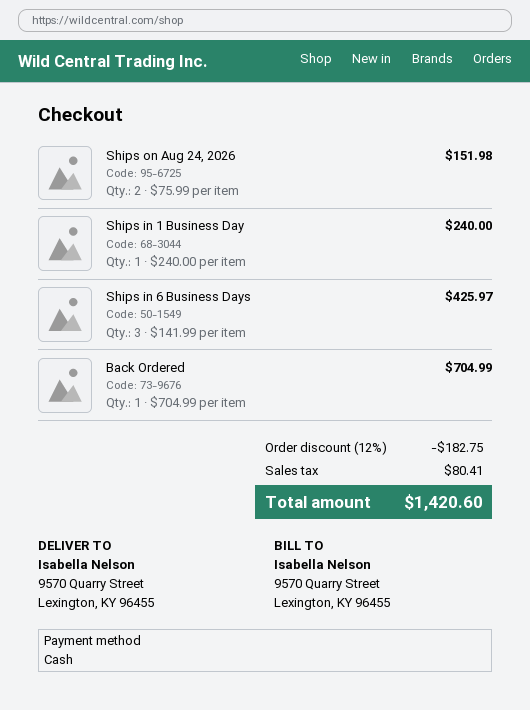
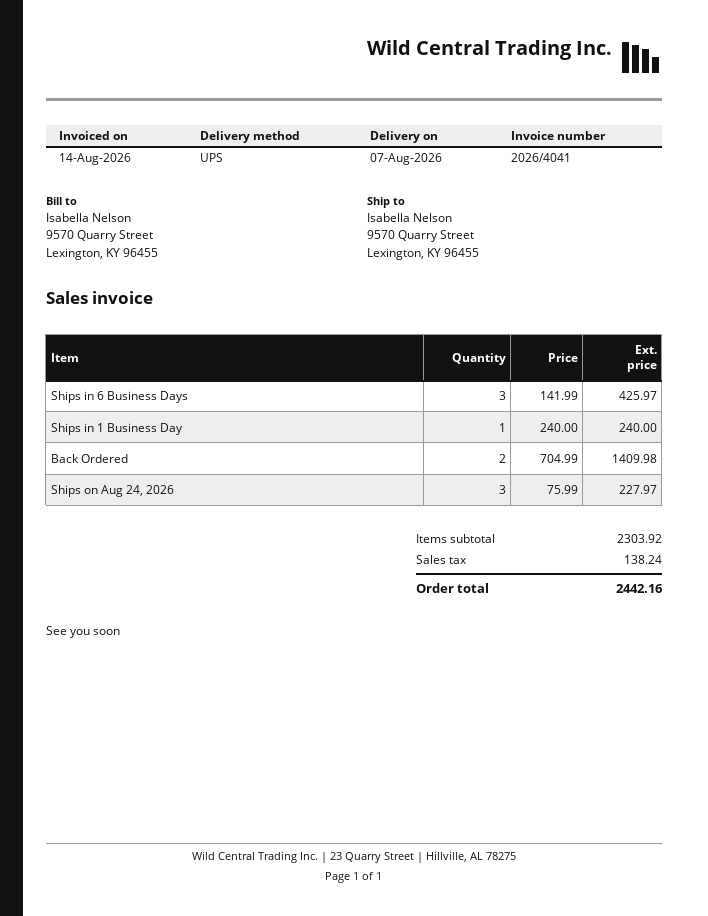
Ships on Aug 24, 2026: 2 x 75.99 = 151.98 -> 3 x 75.99 = 227.97
Back Ordered: 1 x 704.99 = 704.99 -> 2 x 704.99 = 1409.98
discount: 12% = 182.75 -> none
tax: 80.41 -> 138.24
total: 1420.60 -> 2442.16

